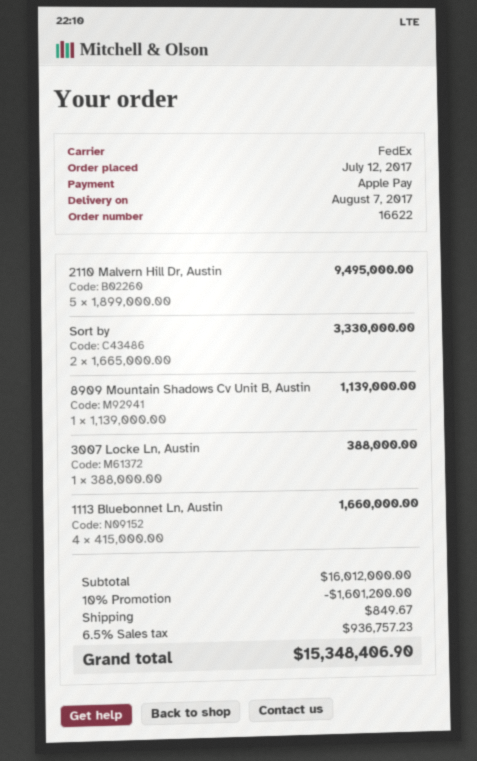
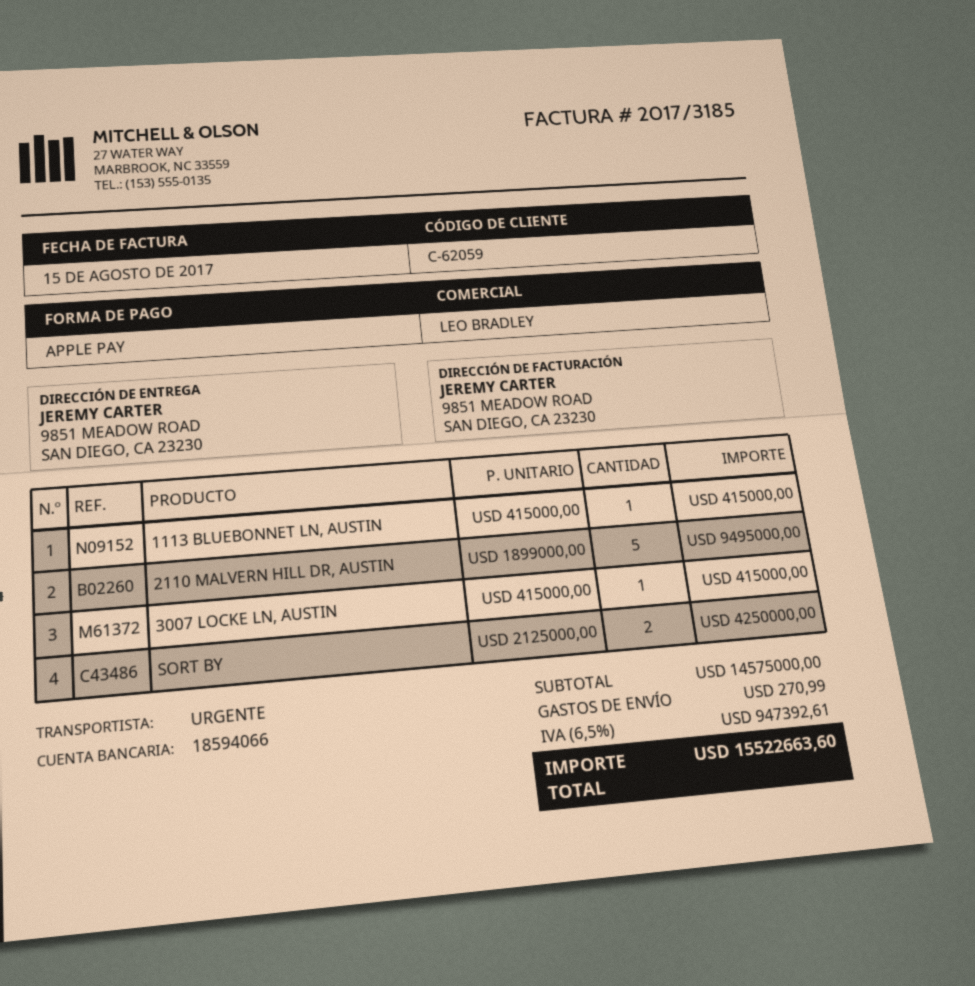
shipping method: FedEx -> express
Sort by: 2 x 1665000.00 = 3330000.00 -> 2 x 2125000.00 = 4250000.00
8909 Mountain Shadows Cv Unit B, Austin: 1 x 1139000.00 = 1139000.00 -> none
3007 Locke Ln, Austin: 1 x 388000.00 = 388000.00 -> 1 x 415000.00 = 415000.00
1113 Bluebonnet Ln, Austin: 4 x 415000.00 = 1660000.00 -> 1 x 415000.00 = 415000.00
subtotal: 16012000.00 -> 14575000.00
discount: 10% = 1601200.00 -> none
shipping: 849.67 -> 270.99
tax: 6.5% = 936757.23 -> 6.5% = 947392.61
total: 15348406.90 -> 15522663.60

